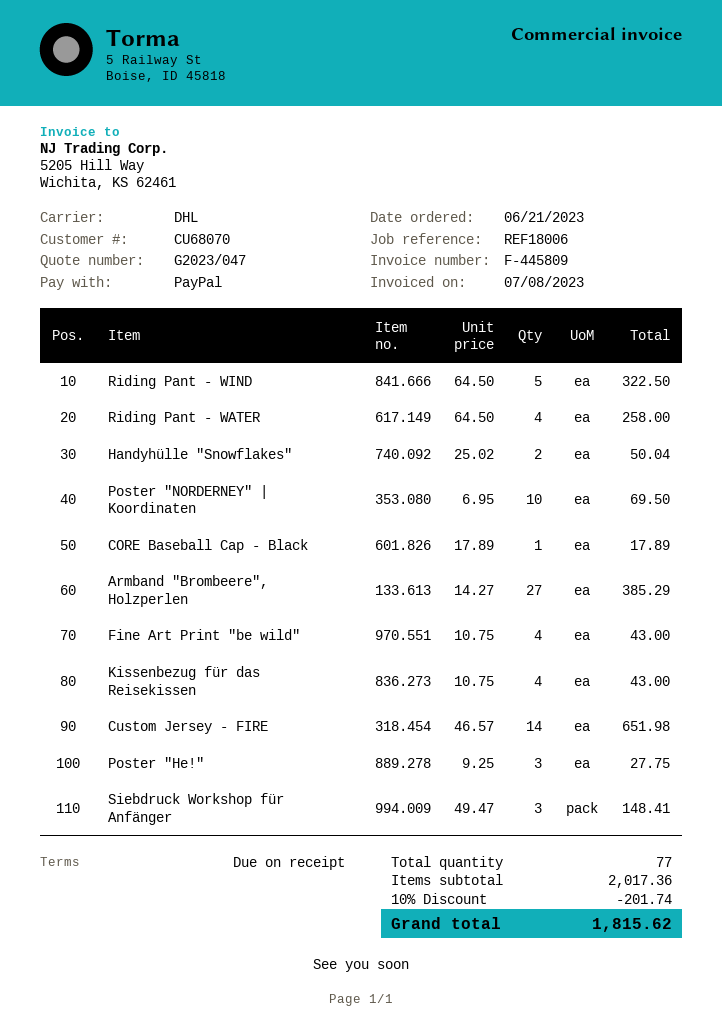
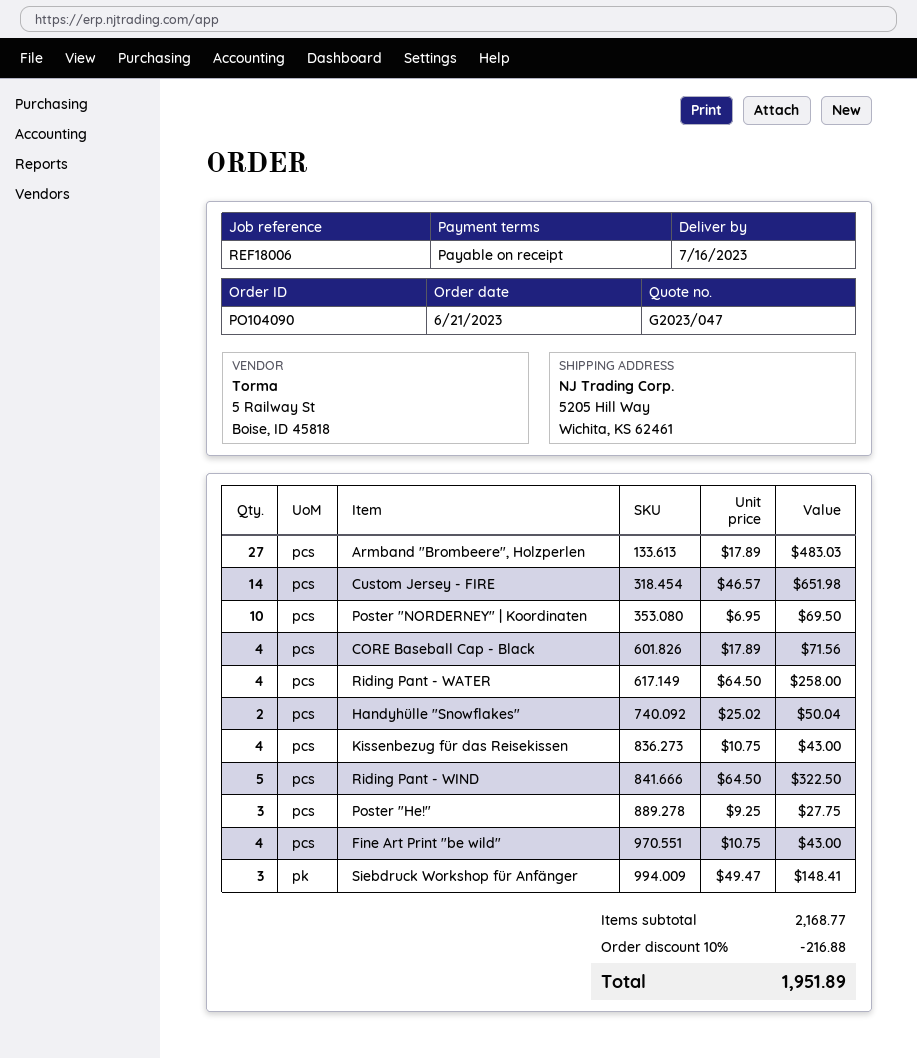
CORE Baseball Cap - Black: 1 x 17.89 = 17.89 -> 4 x 17.89 = 71.56
Armband "Brombeere", Holzperlen: 27 x 14.27 = 385.29 -> 27 x 17.89 = 483.03
subtotal: 2017.36 -> 2168.77
discount: 10% = 201.74 -> 10% = 216.88
total: 1815.62 -> 1951.89

